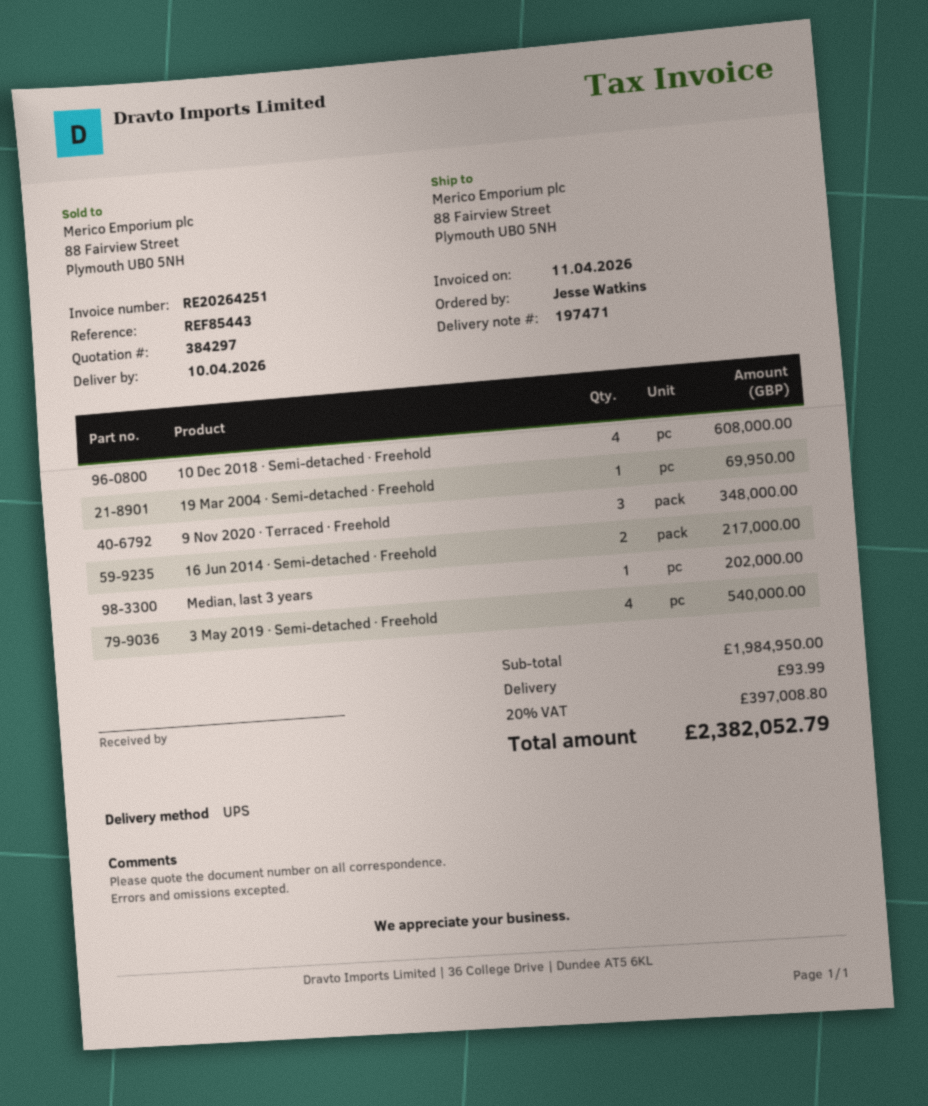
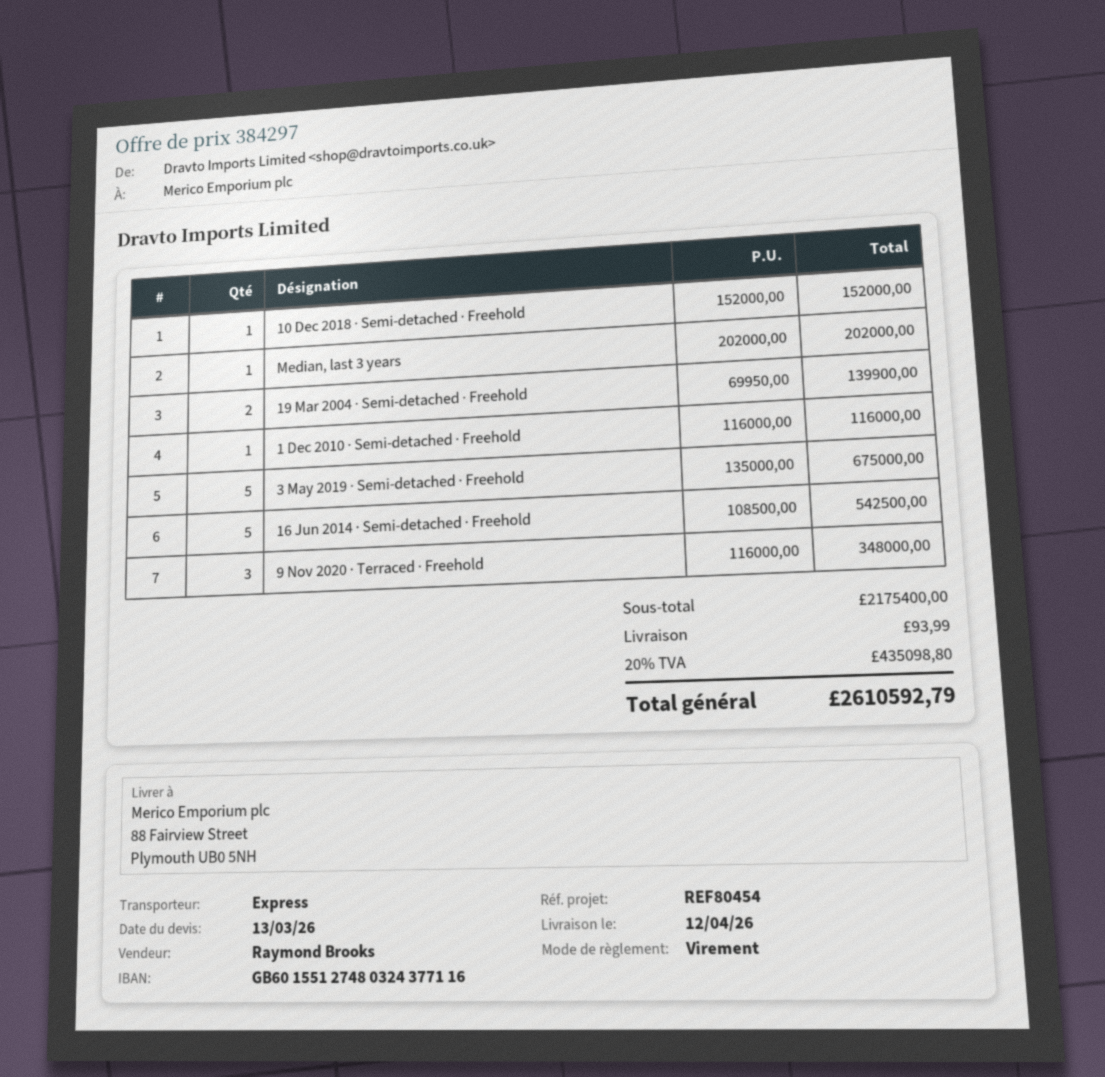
delivery date: 2026-04-10 -> 2026-04-12
reference: REF85443 -> REF80454
shipping method: UPS -> express
10 Dec 2018 · Semi-detached · Freehold: 4 for 608000.00 -> 1 for 152000.00
19 Mar 2004 · Semi-detached · Freehold: 1 for 69950.00 -> 2 for 139900.00
16 Jun 2014 · Semi-detached · Freehold: 2 for 217000.00 -> 5 for 542500.00
3 May 2019 · Semi-detached · Freehold: 4 for 540000.00 -> 5 for 675000.00
1 Dec 2010 · Semi-detached · Freehold: none -> 1 for 116000.00
subtotal: 1984950.00 -> 2175400.00
tax: 20% = 397008.80 -> 20% = 435098.80
total: 2382052.79 -> 2610592.79

